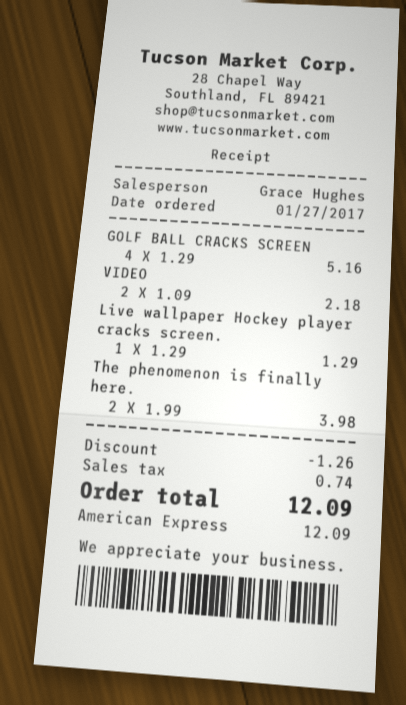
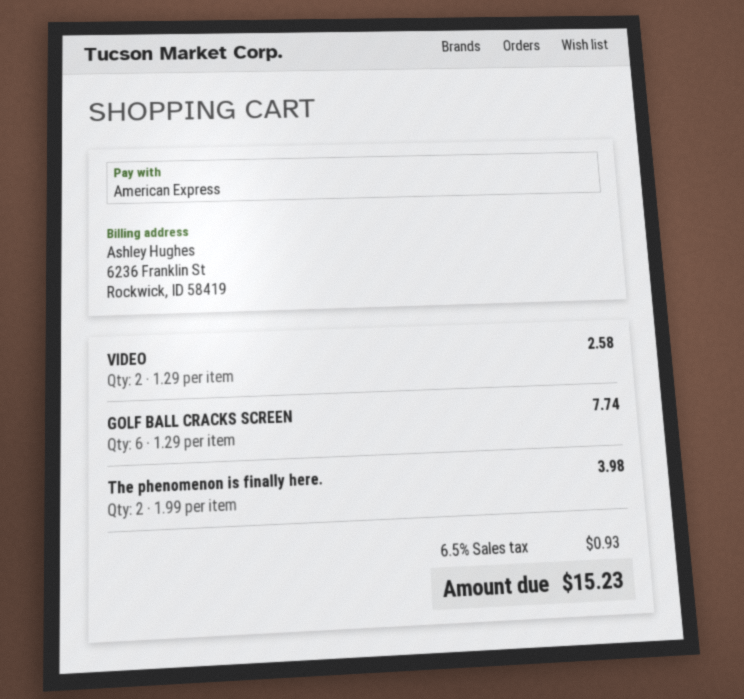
GOLF BALL CRACKS SCREEN: 4 x 1.29 = 5.16 -> 6 x 1.29 = 7.74
VIDEO: 2 x 1.09 = 2.18 -> 2 x 1.29 = 2.58
Live wallpaper Hockey player cracks screen.: 1 x 1.29 = 1.29 -> none
discount: 1.26 -> none
tax: 0.74 -> 0.93
total: 12.09 -> 15.23

